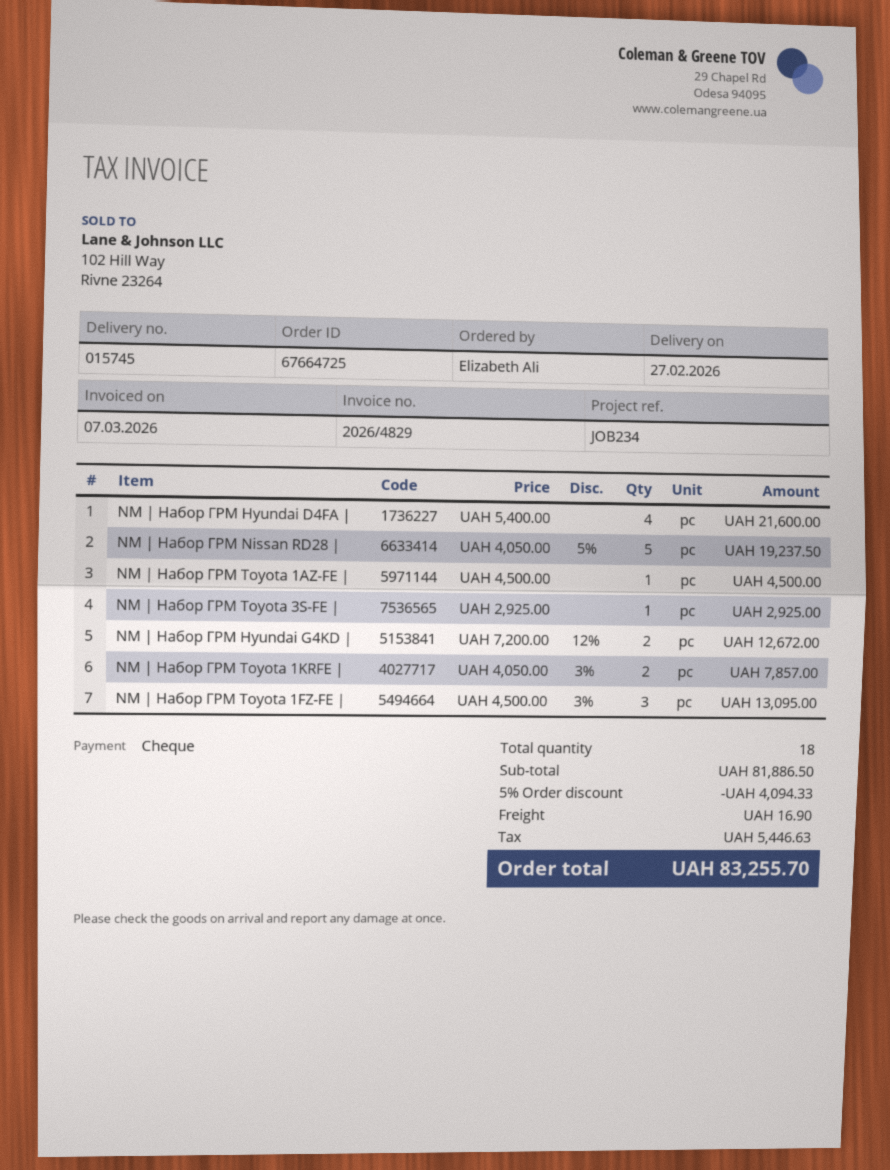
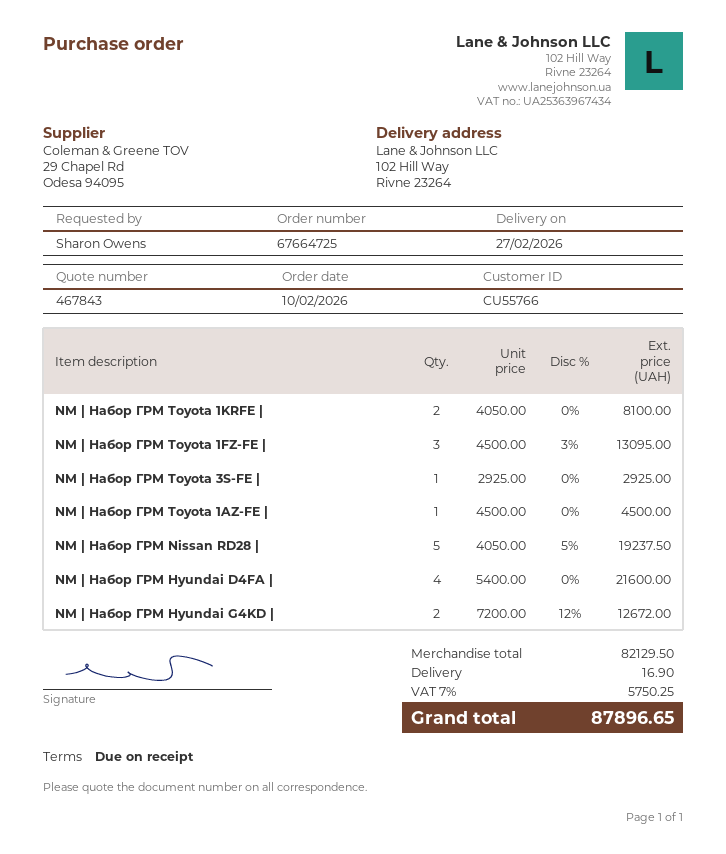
ordered by: Elizabeth Ali -> Sharon Owens
NM | Набор ГРМ Toyota 1KRFE |: 2 x 4050.00 - 3% = 7857.00 -> 2 x 4050.00 = 8100.00
subtotal: 81886.50 -> 82129.50
discount: 5% = 4094.33 -> none
tax: 5446.63 -> 5750.25
total: 83255.70 -> 87896.65

